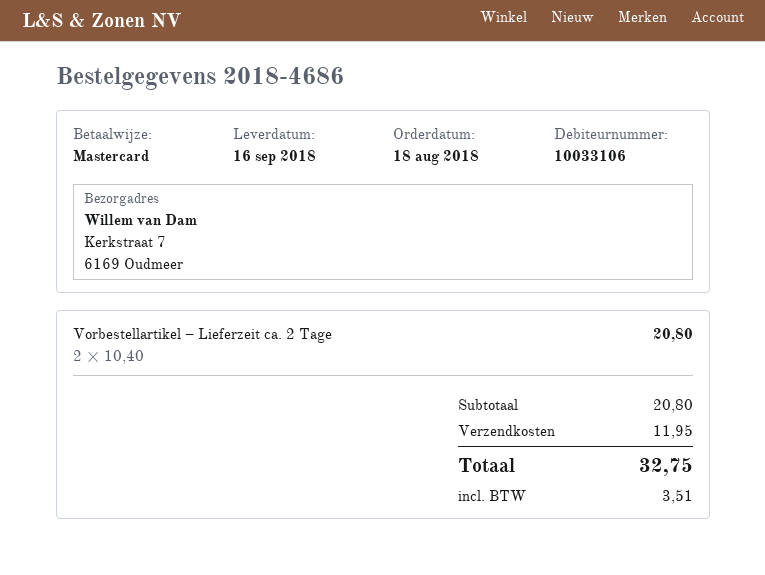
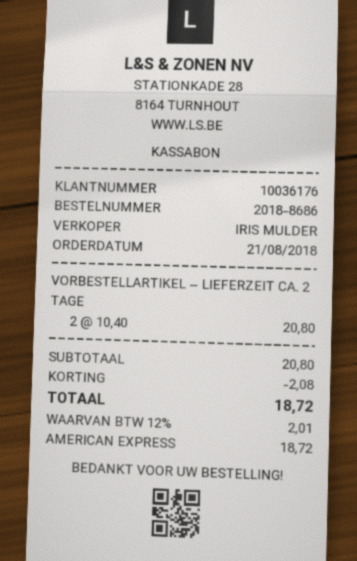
order number: 2018-4686 -> 2018-8686
order date: 2018-08-18 -> 2018-08-21
customer number: 10033106 -> 10036176
payment method: Mastercard -> American Express
discount: none -> 2.08
shipping: 11.95 -> none
tax: 3.51 -> 2.01
total: 32.75 -> 18.72

